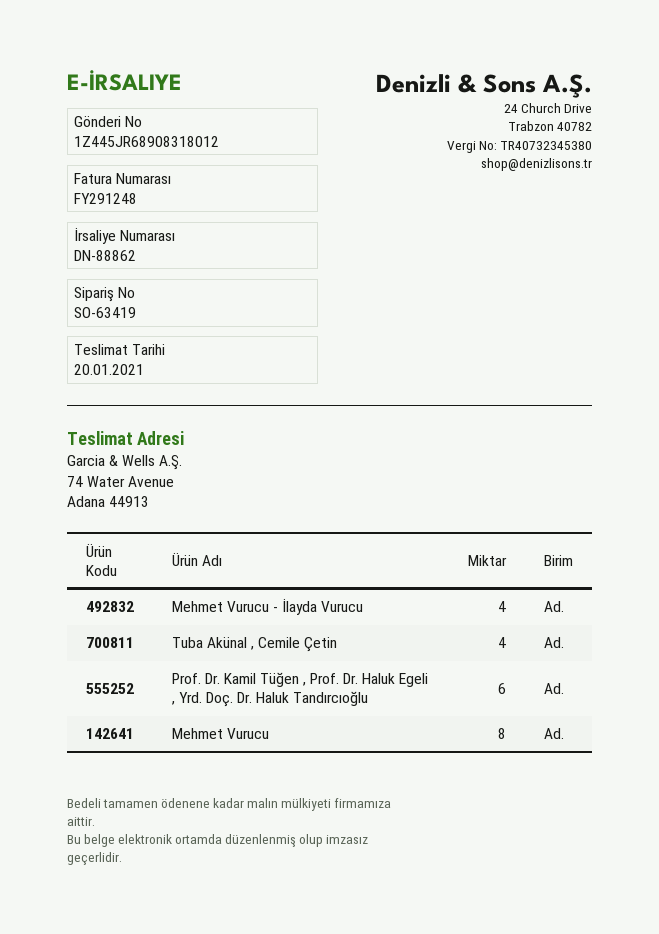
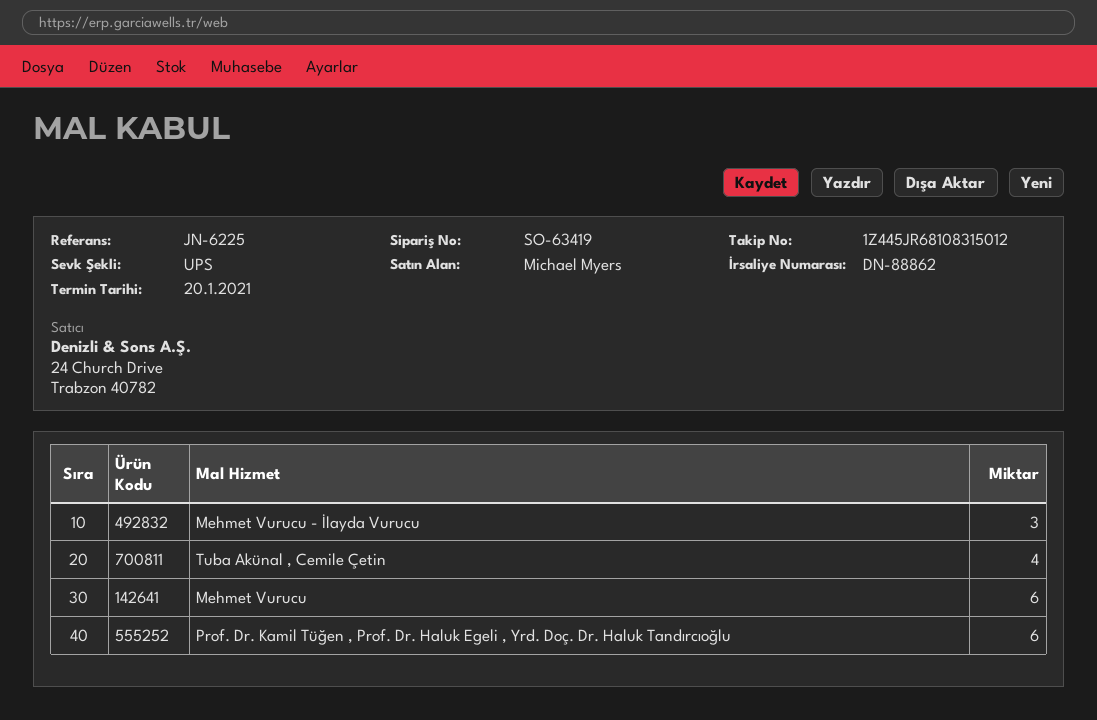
tracking number: 1Z445JR68908318012 -> 1Z445JR68108315012
Mehmet Vurucu - İlayda Vurucu: 4 -> 3
Mehmet Vurucu: 8 -> 6

